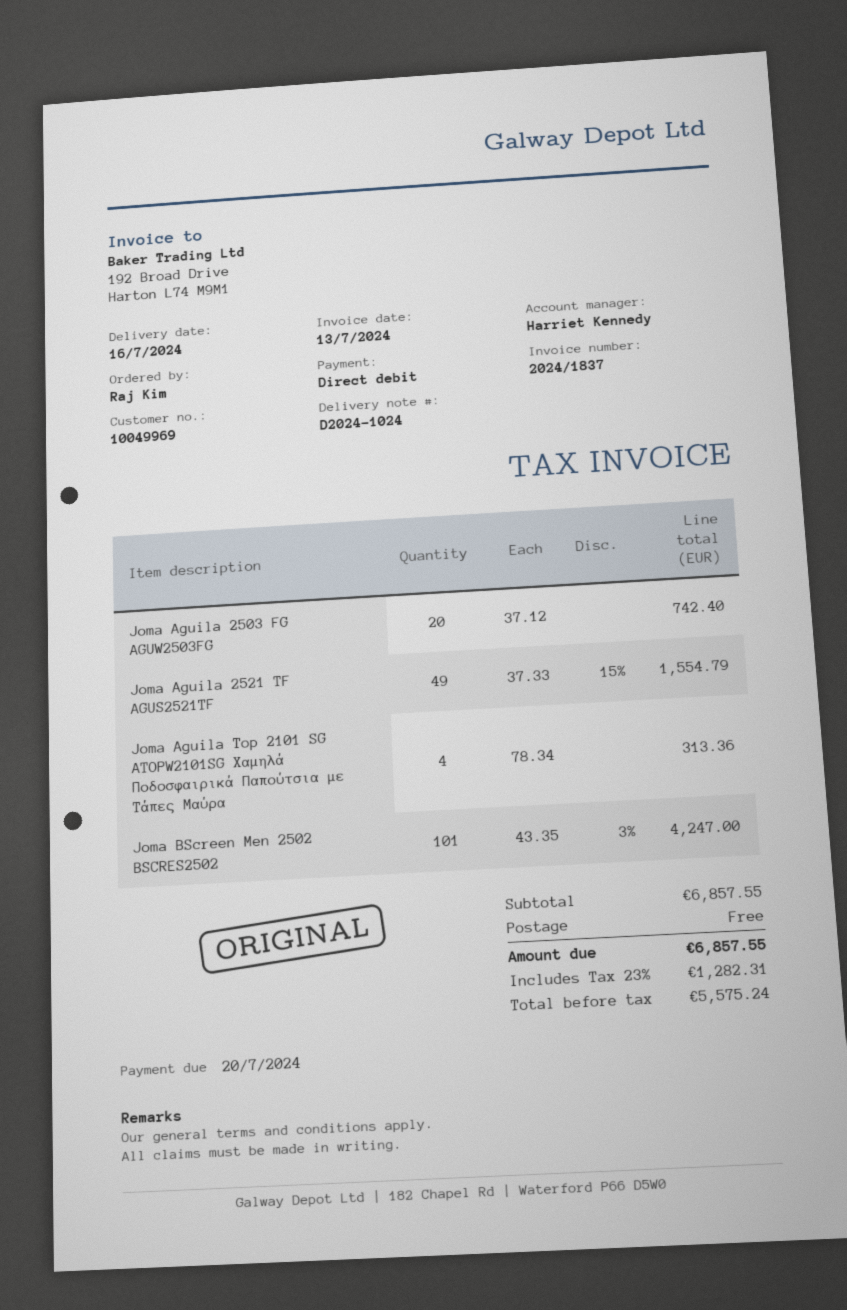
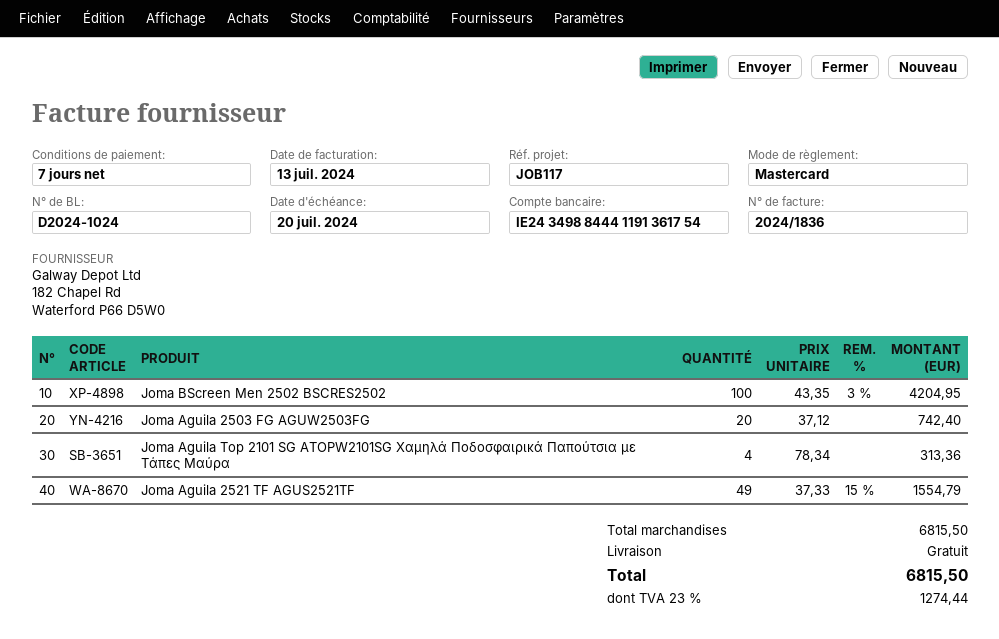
invoice number: 2024/1837 -> 2024/1836
payment method: direct debit -> Mastercard
Joma BScreen Men 2502 BSCRES2502: 101 x 43.35 - 3% = 4247.00 -> 100 x 43.35 - 3% = 4204.95
subtotal: 6857.55 -> 6815.50
tax: 23% = 1282.31 -> 23% = 1274.44
total: 6857.55 -> 6815.50

